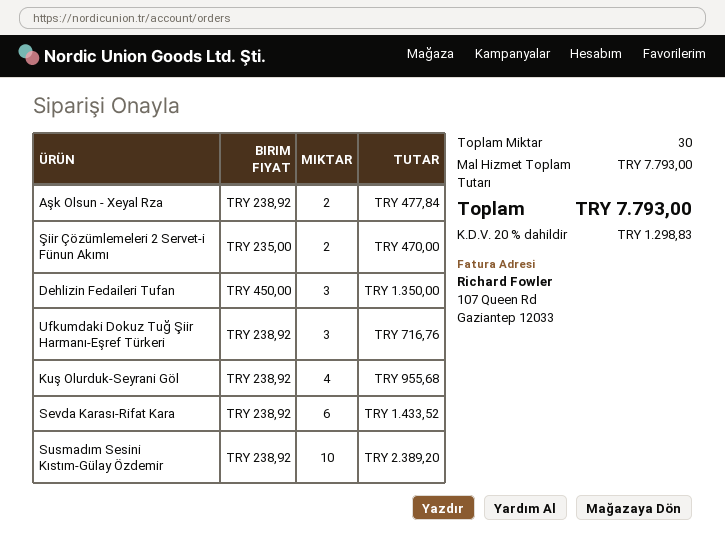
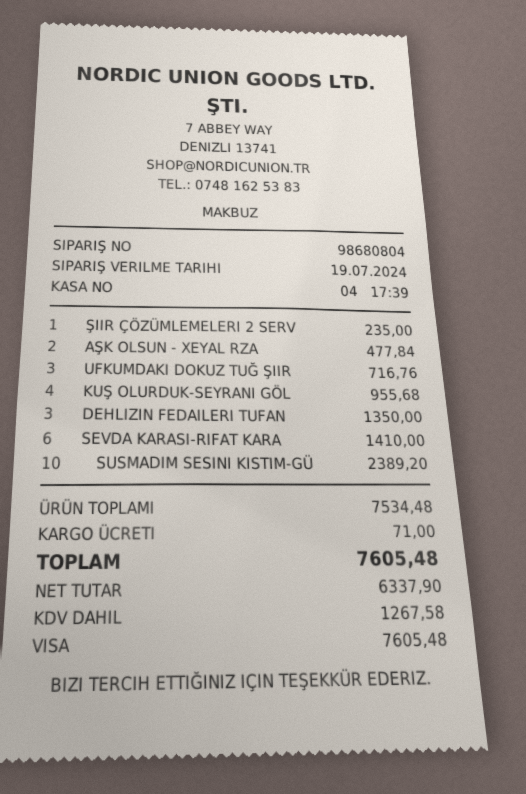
Şiir Çözümlemeleri 2 Servet-i Fünun Akımı: 2 for 470.00 -> 1 for 235.00
Sevda Karası-Rifat Kara: 6 for 1433.52 -> 6 for 1410.00
subtotal: 7793.00 -> 7534.48
shipping: none -> 71.00
tax: 1298.83 -> 1267.58
total: 7793.00 -> 7605.48

